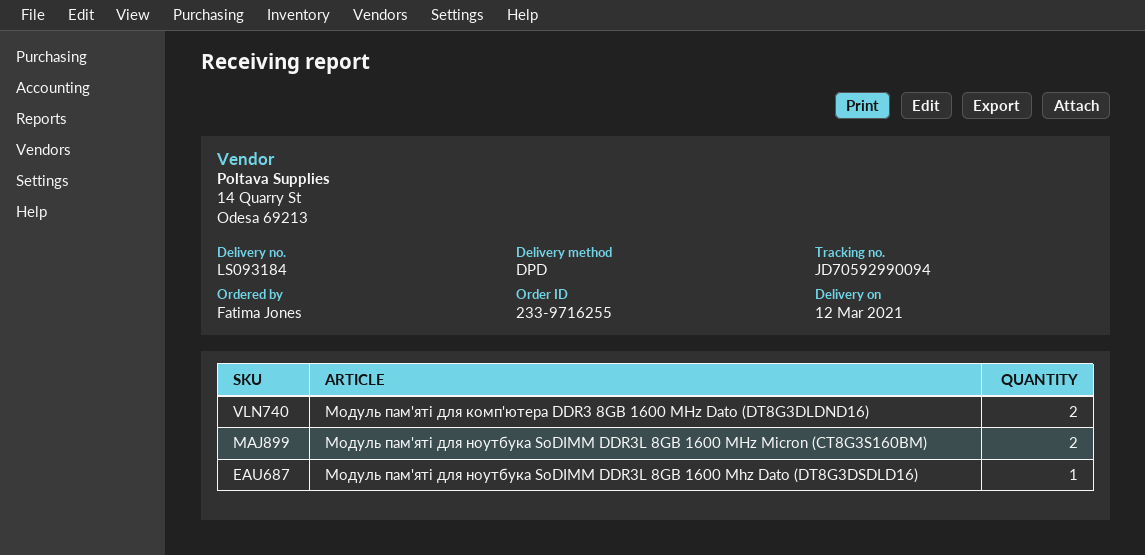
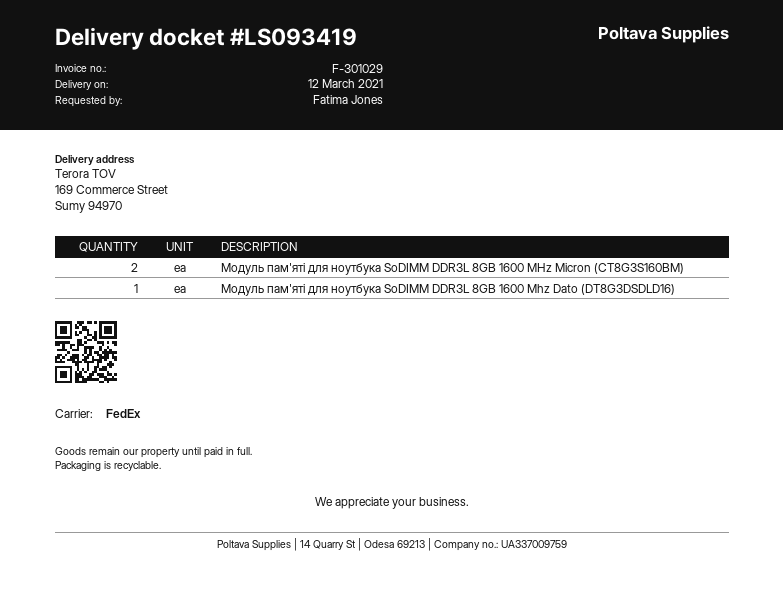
delivery note number: LS093184 -> LS093419
shipping method: DPD -> FedEx
Модуль пам'яті для комп'ютера DDR3 8GB 1600 MHz Dato (DT8G3DLDND16): 2 -> none

